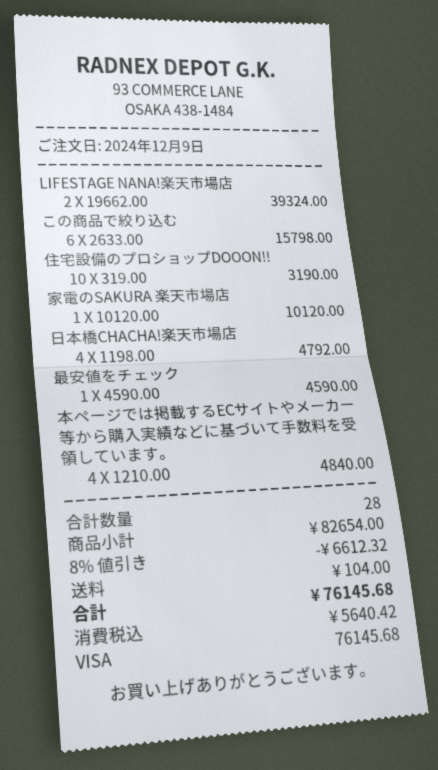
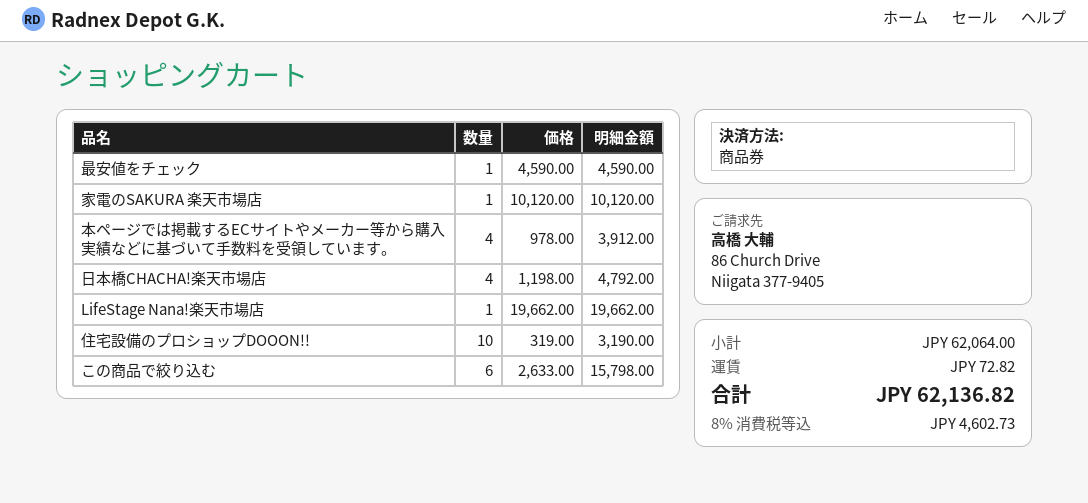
payment method: Visa -> gift card
LIFESTAGE NANA!楽天市場店: 2 x 19662.00 = 39324.00 -> 1 x 19662.00 = 19662.00
本ページでは掲載するECサイトやメーカー等から購入実績などに基づいて手数料を受領しています。: 4 x 1210.00 = 4840.00 -> 4 x 978.00 = 3912.00
subtotal: 82654.00 -> 62064.00
discount: 8% = 6612.32 -> none
shipping: 104.00 -> 72.82
tax: 5640.42 -> 4602.73
total: 76145.68 -> 62136.82

